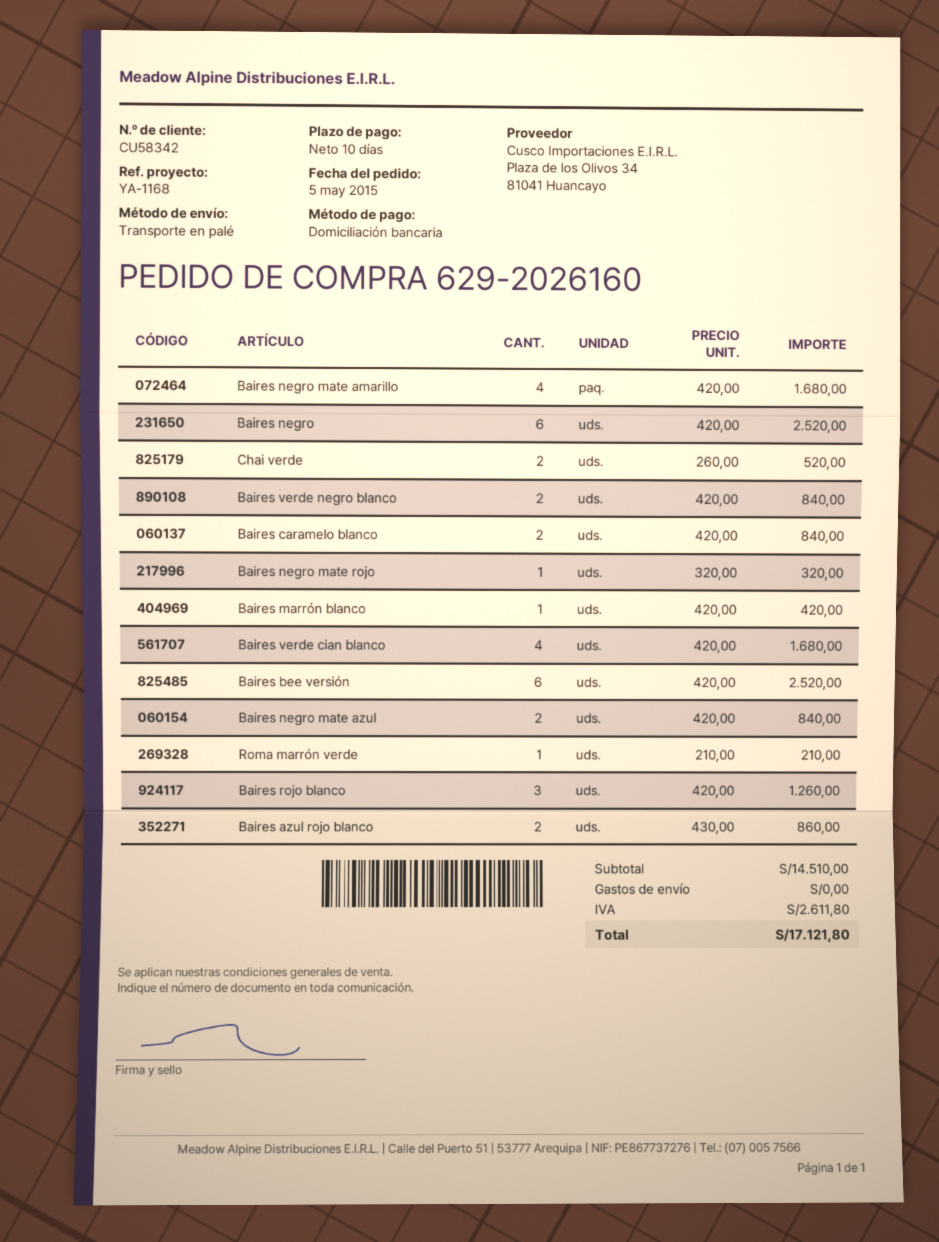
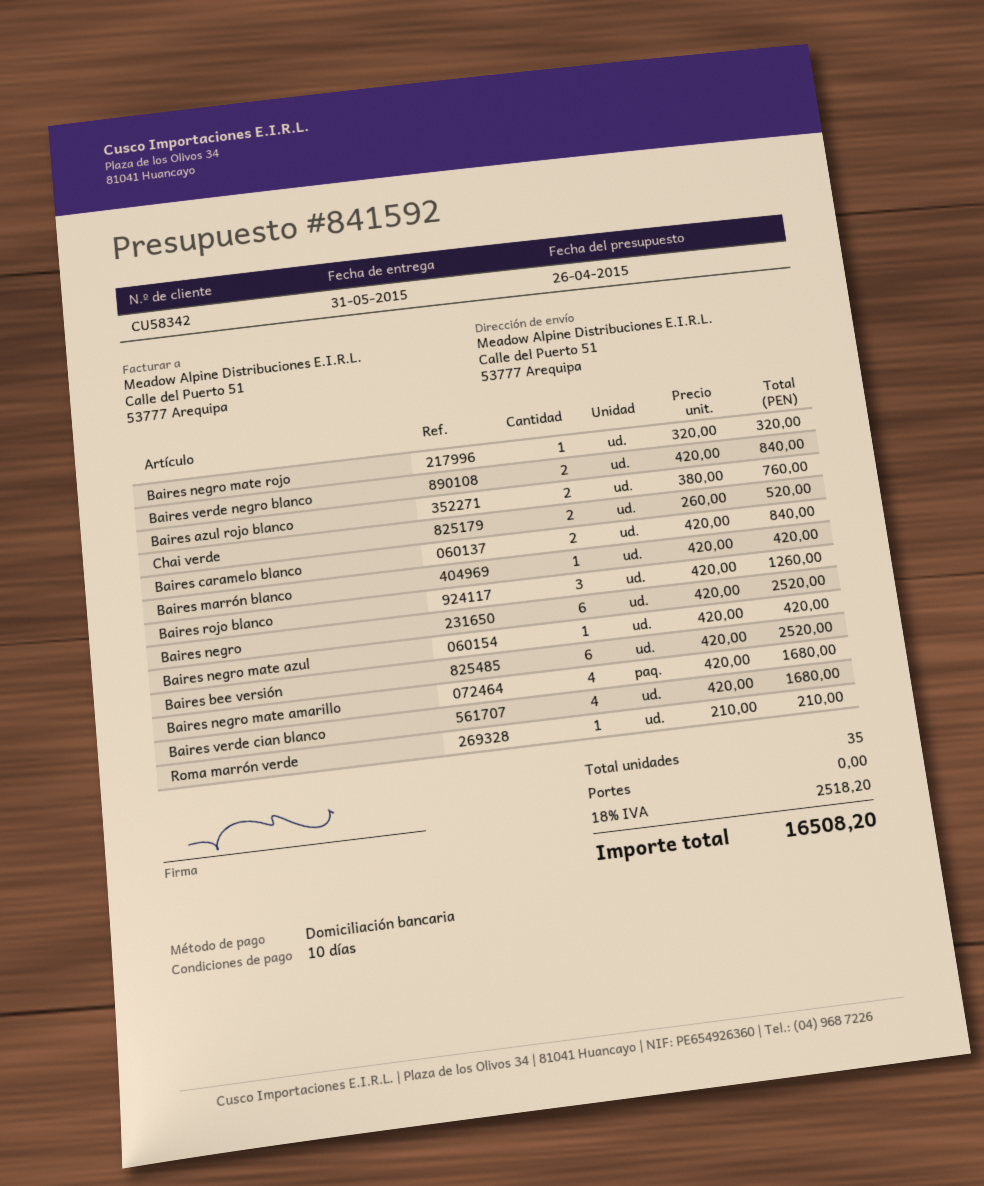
Baires negro mate azul: 2 x 420.00 = 840.00 -> 1 x 420.00 = 420.00
Baires azul rojo blanco: 2 x 430.00 = 860.00 -> 2 x 380.00 = 760.00
tax: 2611.80 -> 2518.20
total: 17121.80 -> 16508.20

